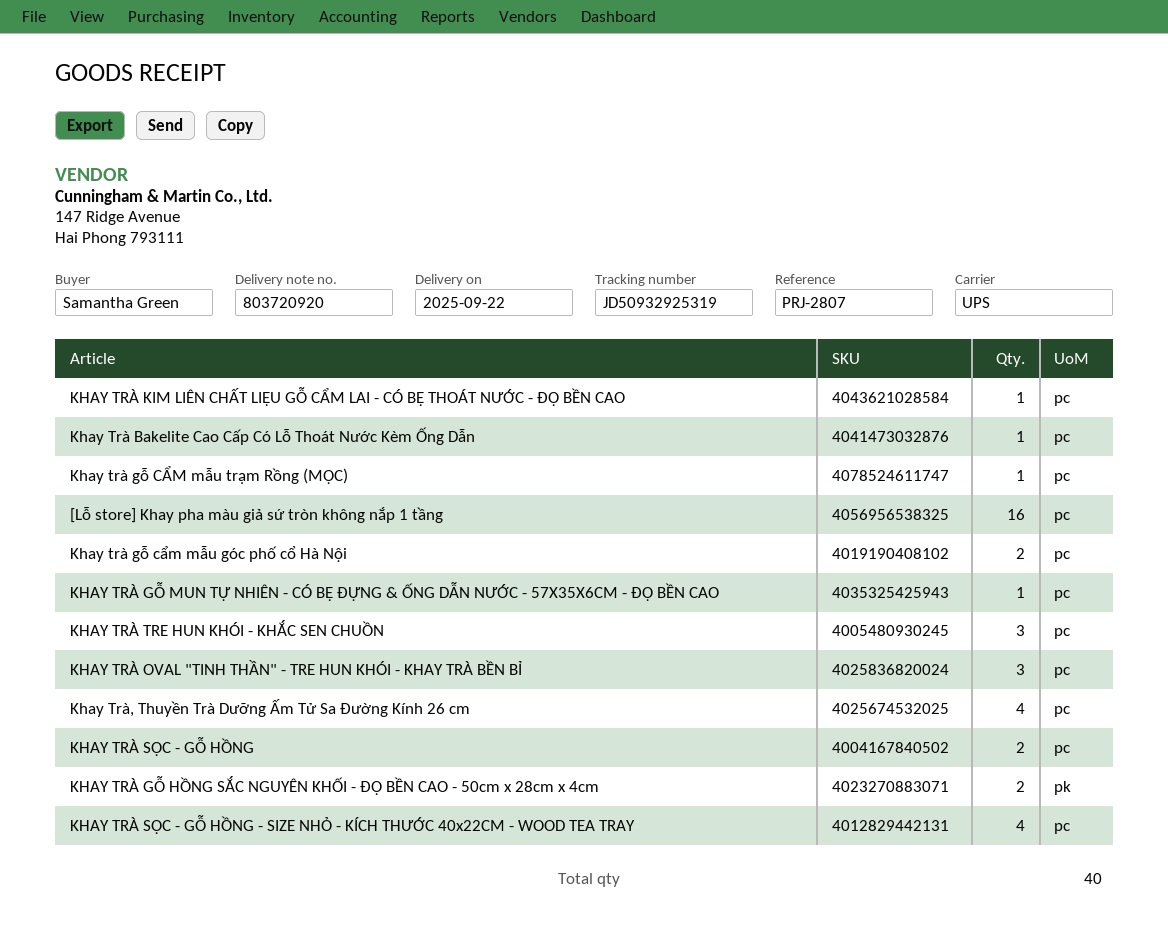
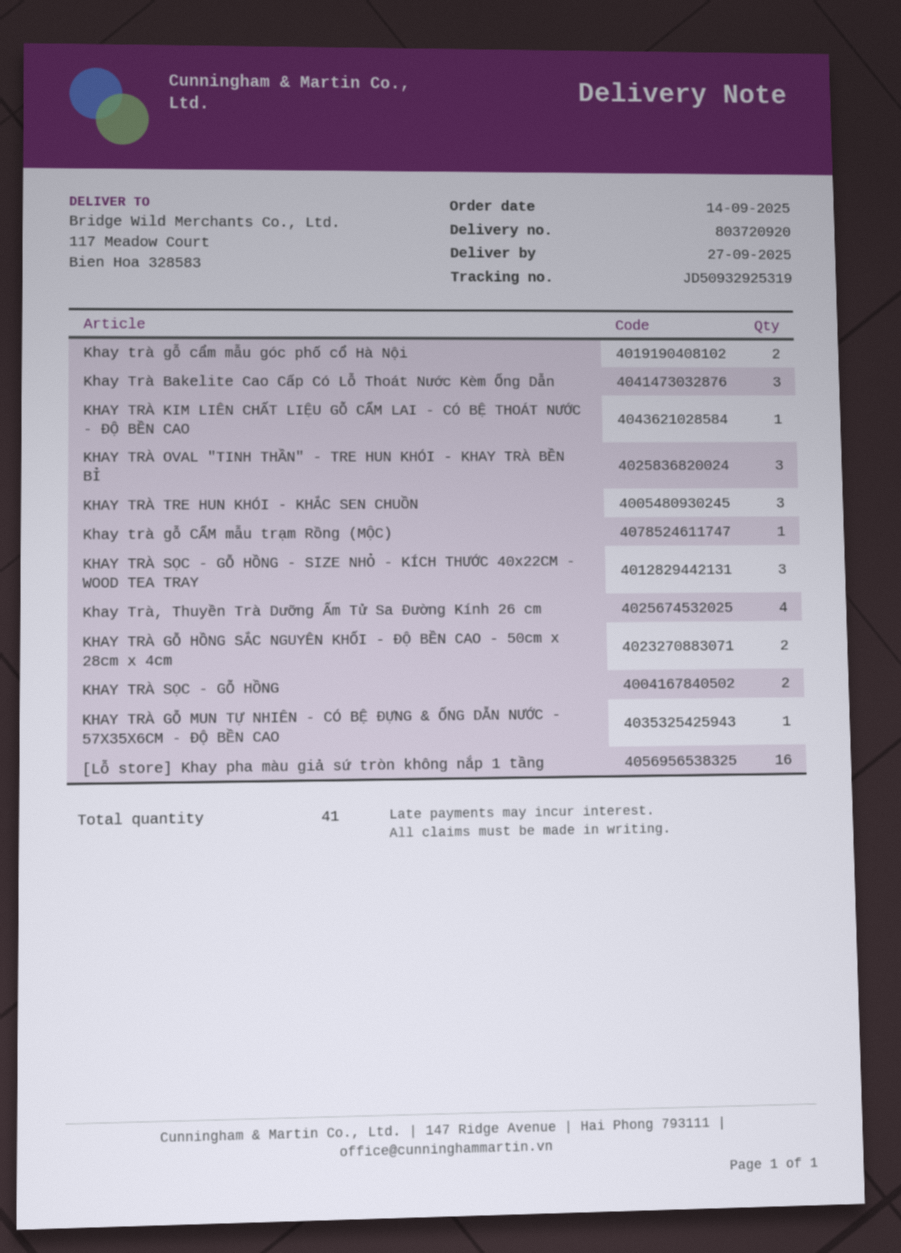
delivery date: 2025-09-22 -> 2025-09-27
Khay Trà Bakelite Cao Cấp Có Lỗ Thoát Nước Kèm Ống Dẫn: 1 -> 3
KHAY TRÀ SỌC - GỖ HỒNG - SIZE NHỎ - KÍCH THƯỚC 40x22CM - WOOD TEA TRAY: 4 -> 3
total quantity: 40 -> 41

